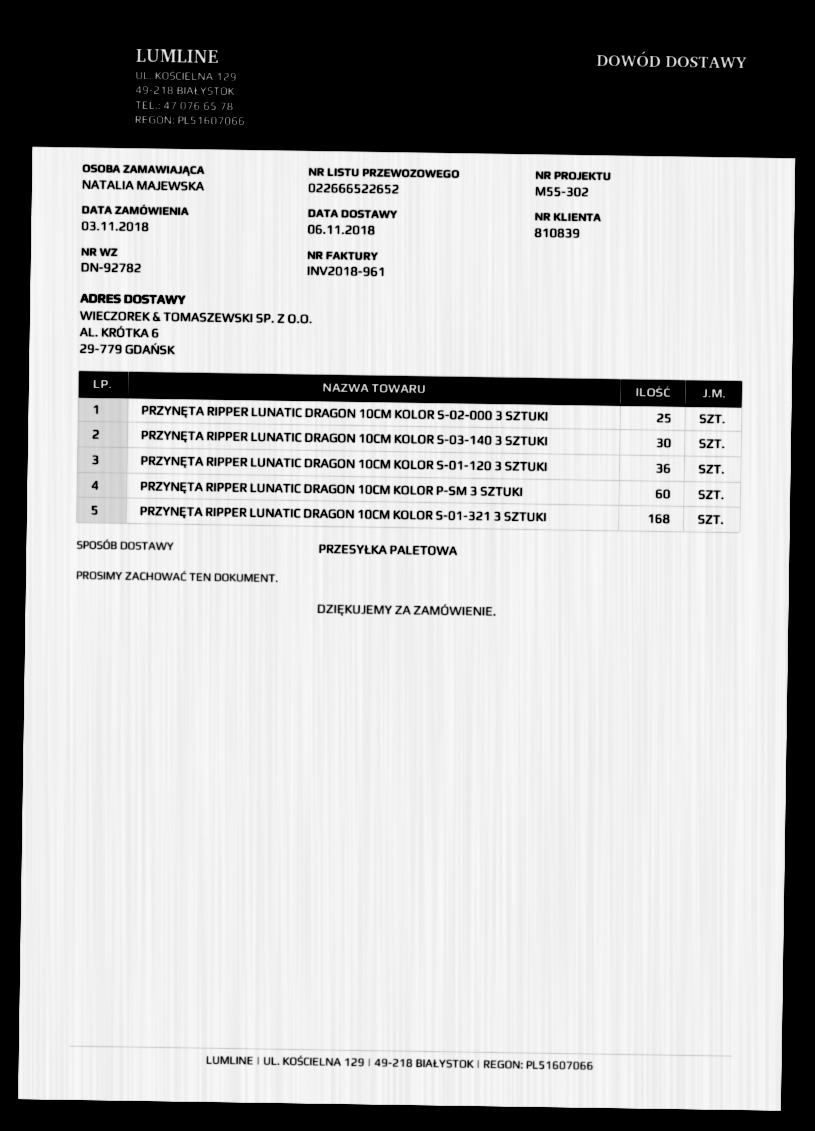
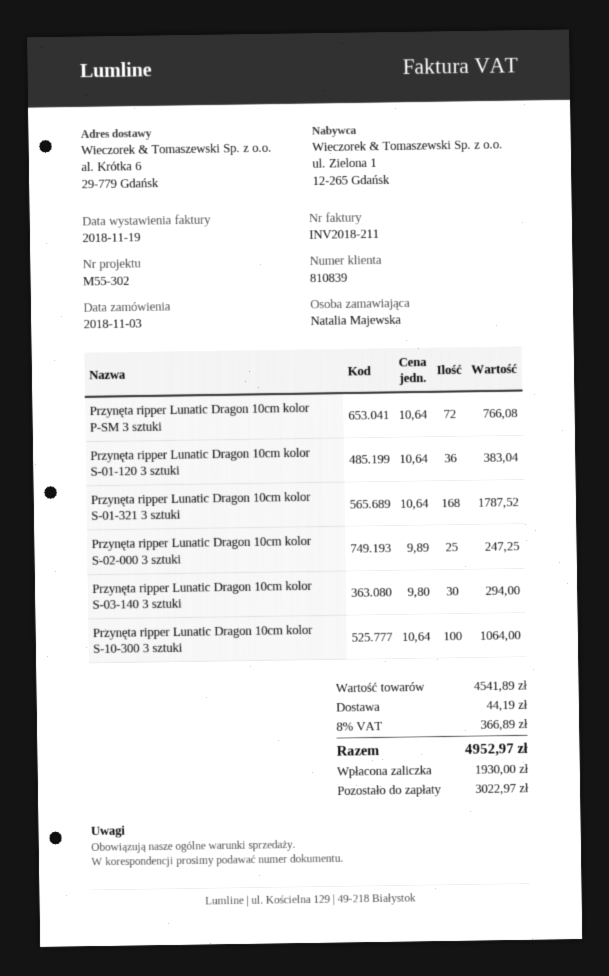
invoice number: INV2018-961 -> INV2018-211
PRZYNĘTA RIPPER LUNATIC DRAGON 10CM KOLOR P-SM 3 SZTUKI: 60 -> 72
Przynęta ripper Lunatic Dragon 10cm kolor S-10-300 3 sztuki: none -> 100

